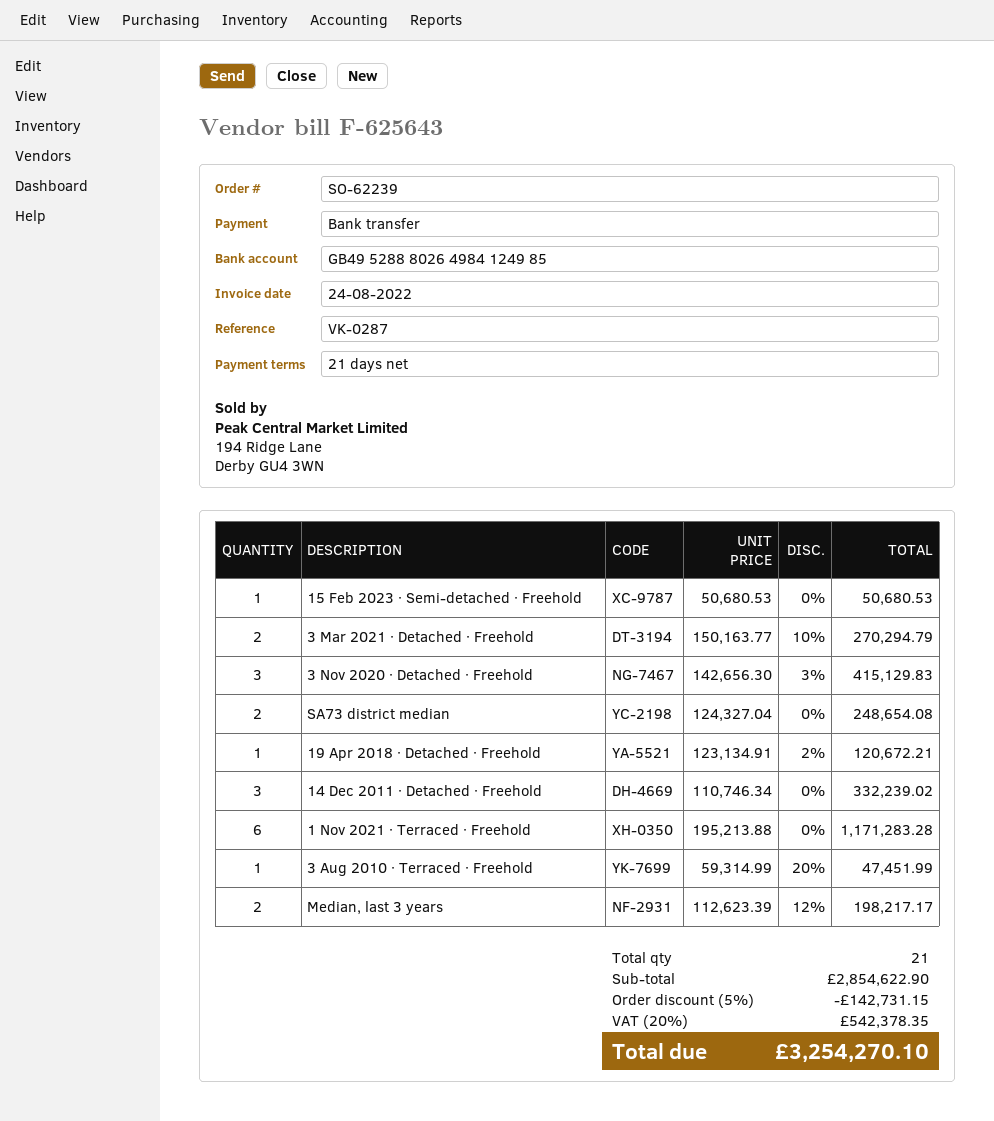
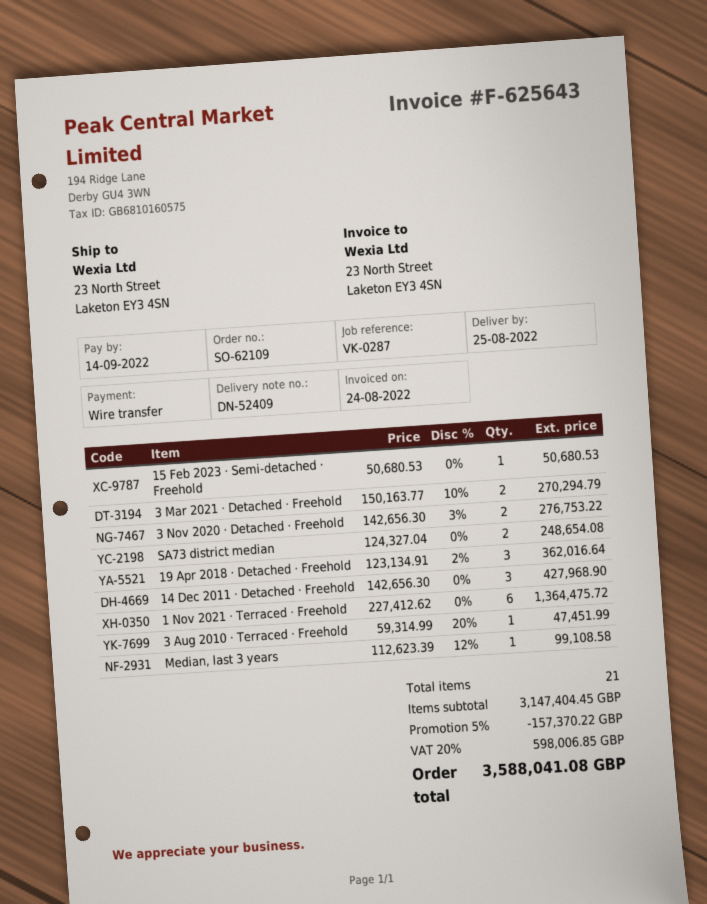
order number: SO-62239 -> SO-62109
3 Nov 2020 · Detached · Freehold: 3 x 142656.30 - 3% = 415129.83 -> 2 x 142656.30 - 3% = 276753.22
19 Apr 2018 · Detached · Freehold: 1 x 123134.91 - 2% = 120672.21 -> 3 x 123134.91 - 2% = 362016.64
14 Dec 2011 · Detached · Freehold: 3 x 110746.34 = 332239.02 -> 3 x 142656.30 = 427968.90
1 Nov 2021 · Terraced · Freehold: 6 x 195213.88 = 1171283.28 -> 6 x 227412.62 = 1364475.72
Median, last 3 years: 2 x 112623.39 - 12% = 198217.17 -> 1 x 112623.39 - 12% = 99108.58
subtotal: 2854622.90 -> 3147404.45
discount: 5% = 142731.15 -> 5% = 157370.22
tax: 20% = 542378.35 -> 20% = 598006.85
total: 3254270.10 -> 3588041.08

